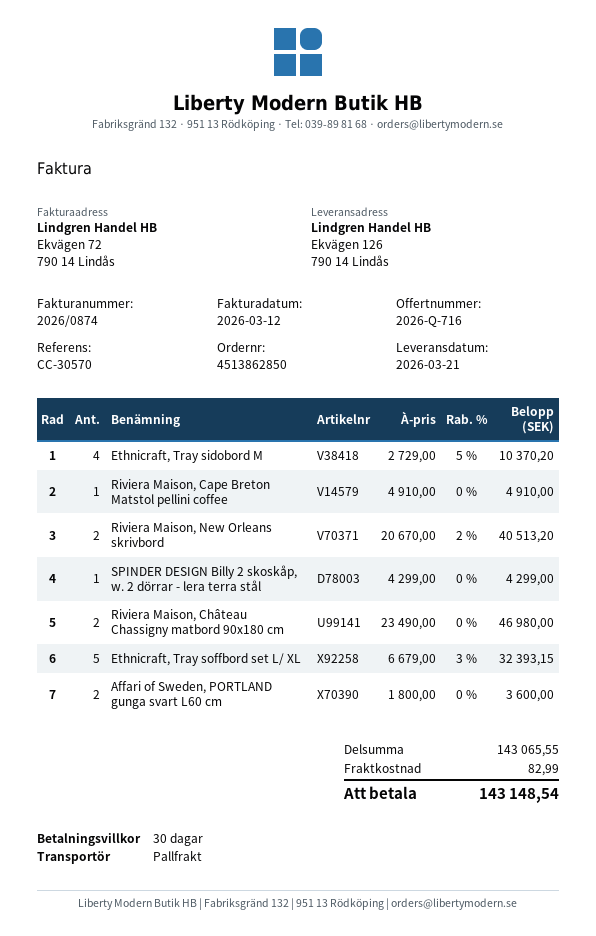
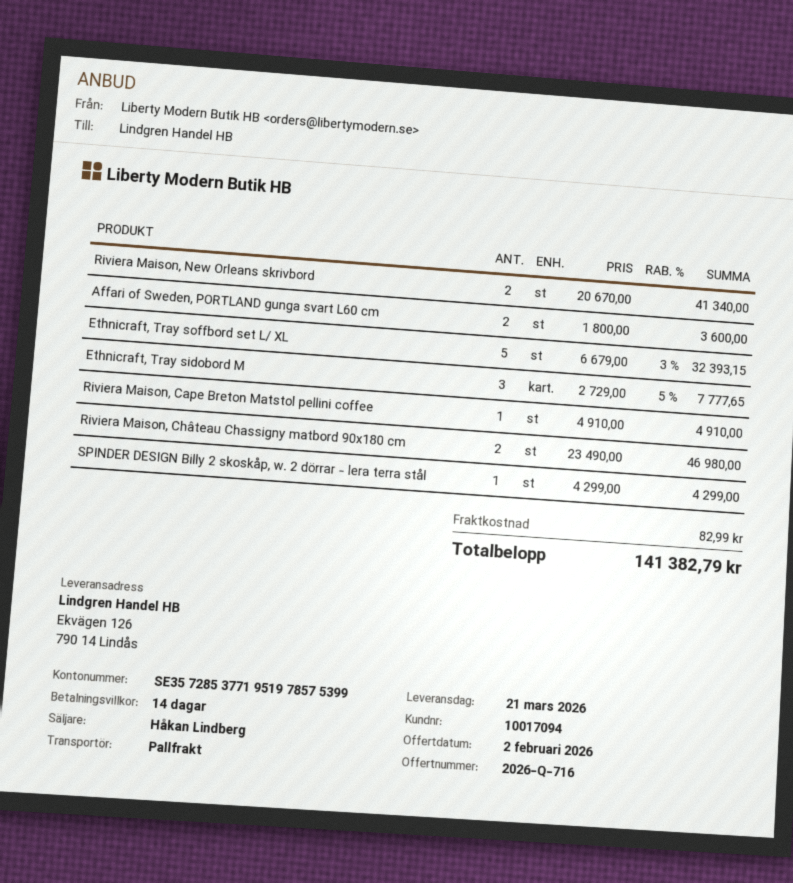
payment terms: 30 days -> 14 days
Ethnicraft, Tray sidobord M: 4 x 2729.00 - 5% = 10370.20 -> 3 x 2729.00 - 5% = 7777.65
Riviera Maison, New Orleans skrivbord: 2 x 20670.00 - 2% = 40513.20 -> 2 x 20670.00 = 41340.00
total: 143148.54 -> 141382.79

